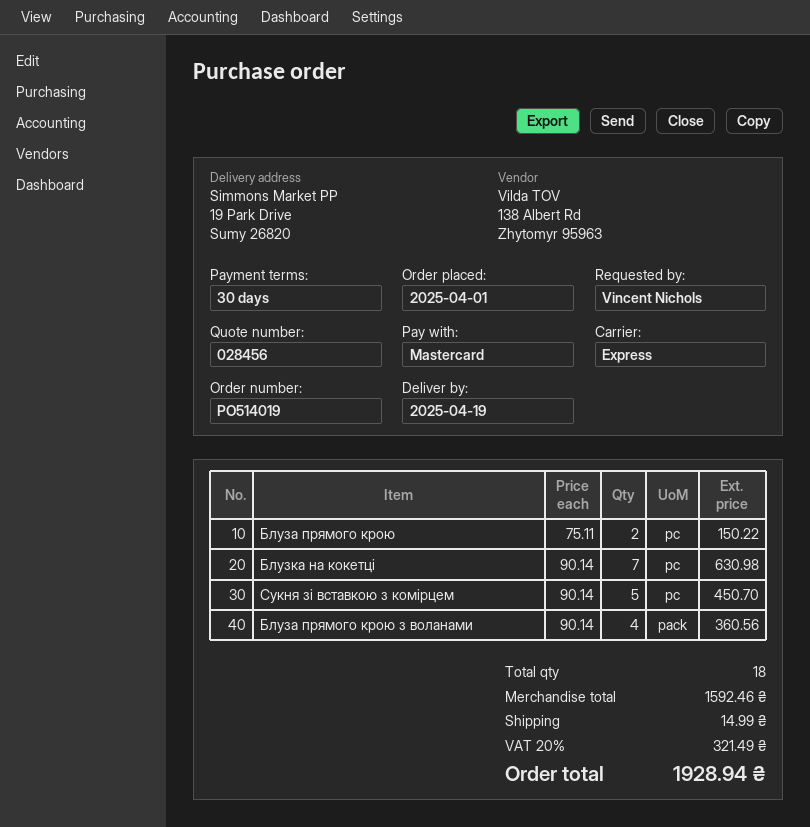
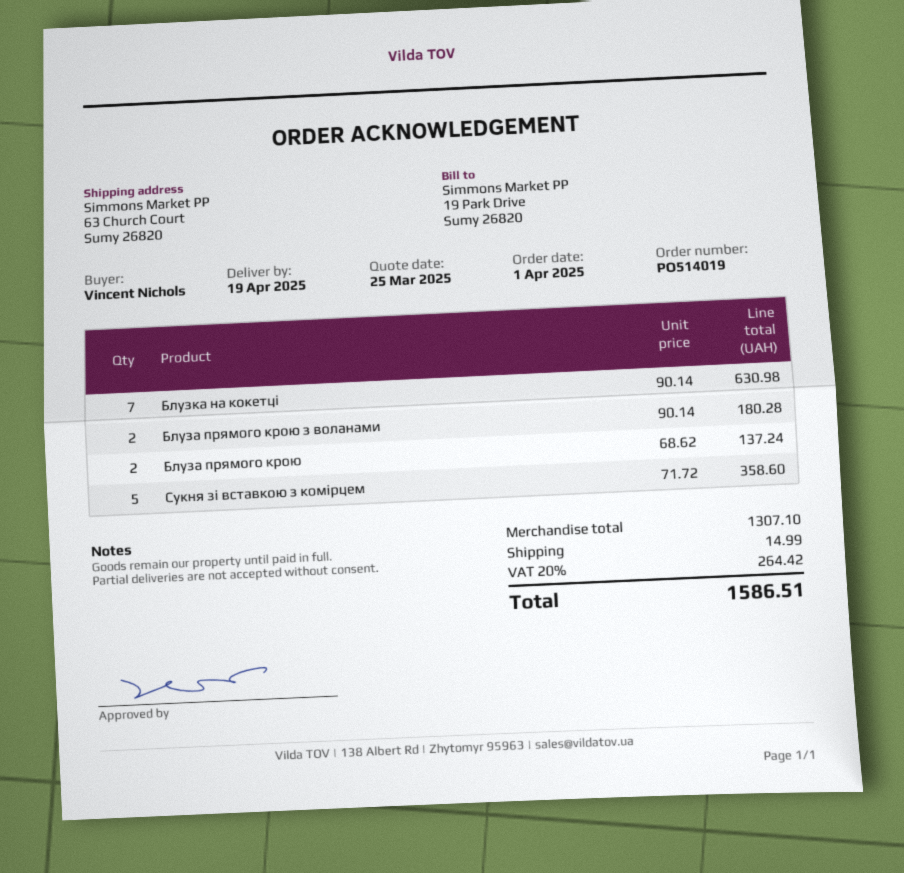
ship to: 19 Park Drive, Sumy 26820 -> 63 Church Court, Sumy 26820
Блуза прямого крою: 2 x 75.11 = 150.22 -> 2 x 68.62 = 137.24
Сукня зі вставкою з комірцем: 5 x 90.14 = 450.70 -> 5 x 71.72 = 358.60
Блуза прямого крою з воланами: 4 x 90.14 = 360.56 -> 2 x 90.14 = 180.28
subtotal: 1592.46 -> 1307.10
tax: 20% = 321.49 -> 20% = 264.42
total: 1928.94 -> 1586.51

